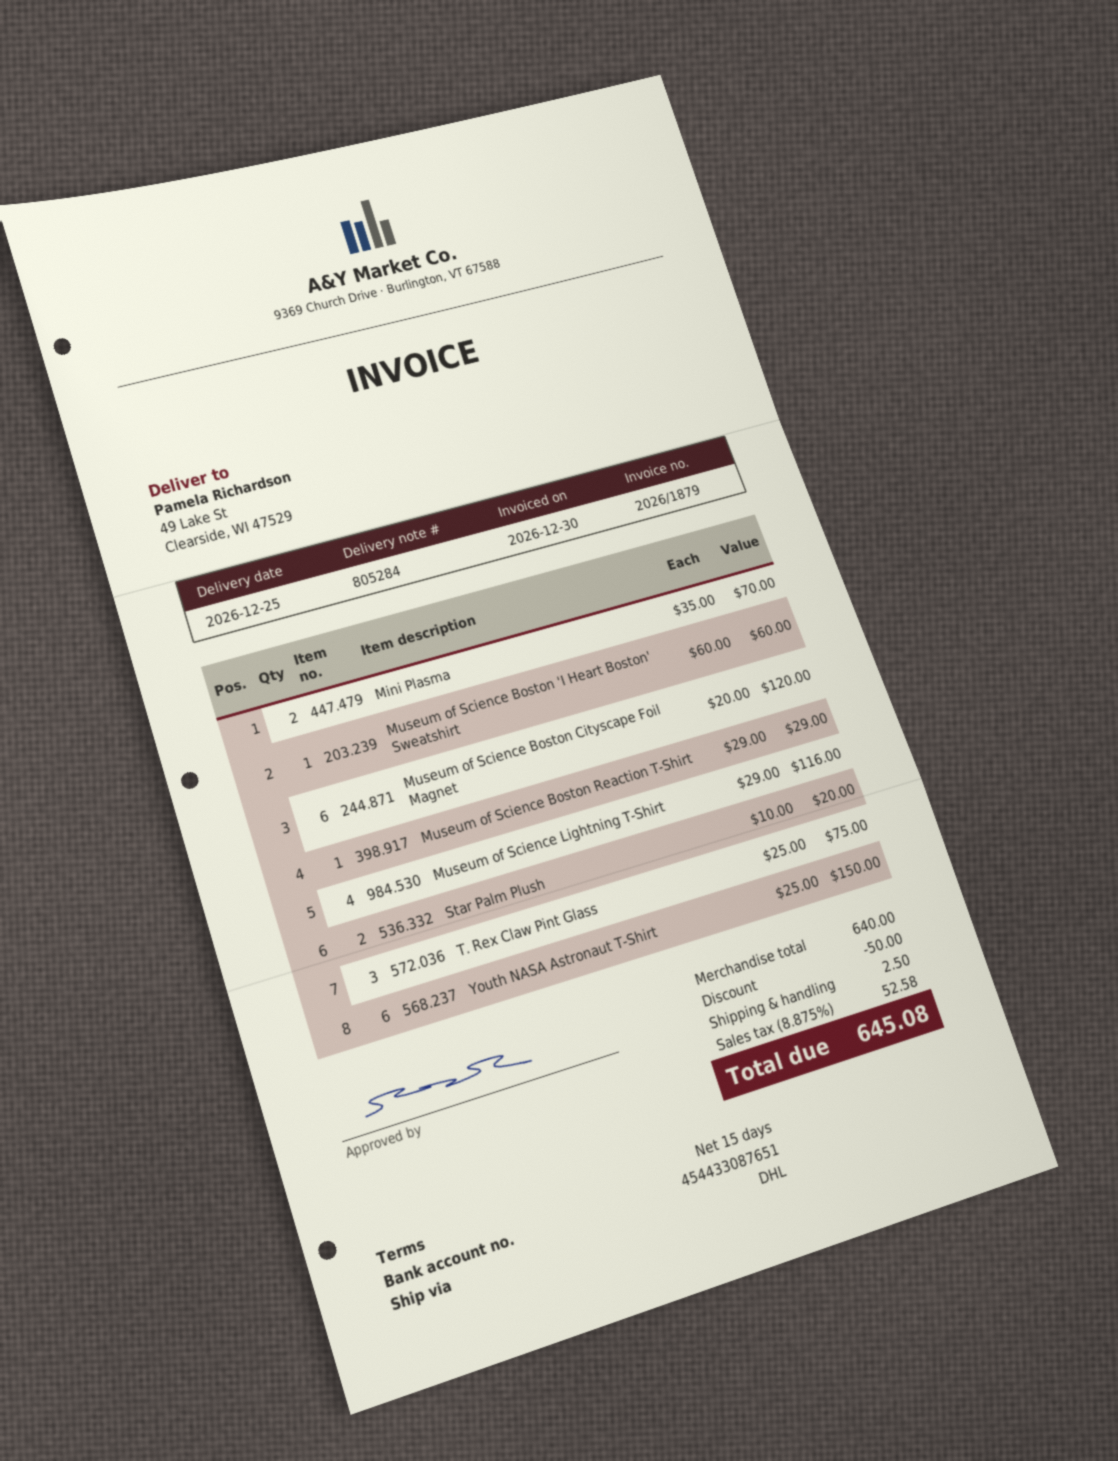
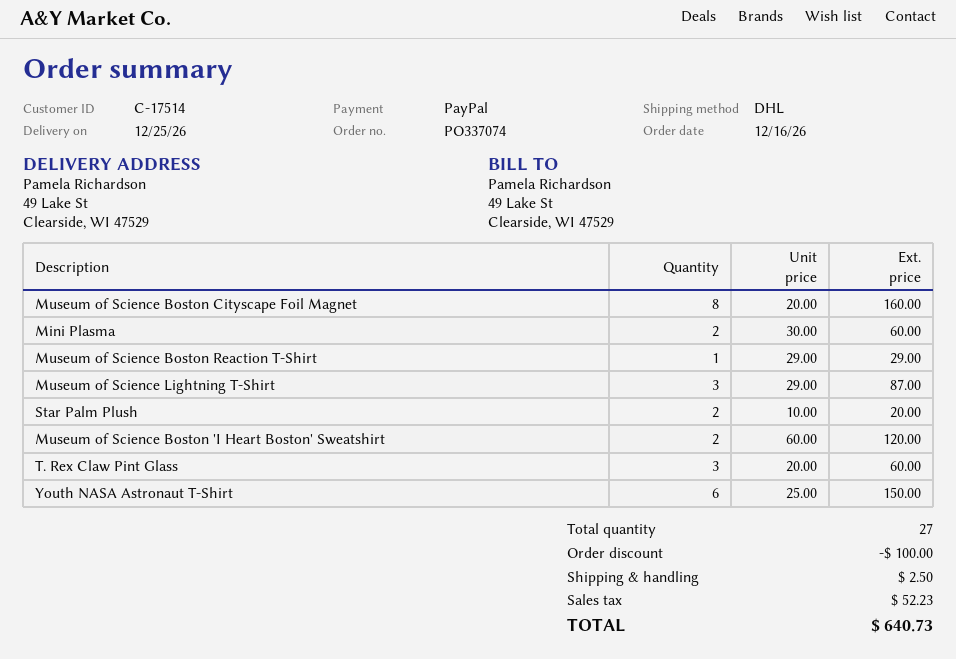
Mini Plasma: 2 x 35.00 = 70.00 -> 2 x 30.00 = 60.00
Museum of Science Boston 'I Heart Boston' Sweatshirt: 1 x 60.00 = 60.00 -> 2 x 60.00 = 120.00
Museum of Science Boston Cityscape Foil Magnet: 6 x 20.00 = 120.00 -> 8 x 20.00 = 160.00
Museum of Science Lightning T-Shirt: 4 x 29.00 = 116.00 -> 3 x 29.00 = 87.00
T. Rex Claw Pint Glass: 3 x 25.00 = 75.00 -> 3 x 20.00 = 60.00
discount: 50.00 -> 100.00
tax: 52.58 -> 52.23
total: 645.08 -> 640.73

